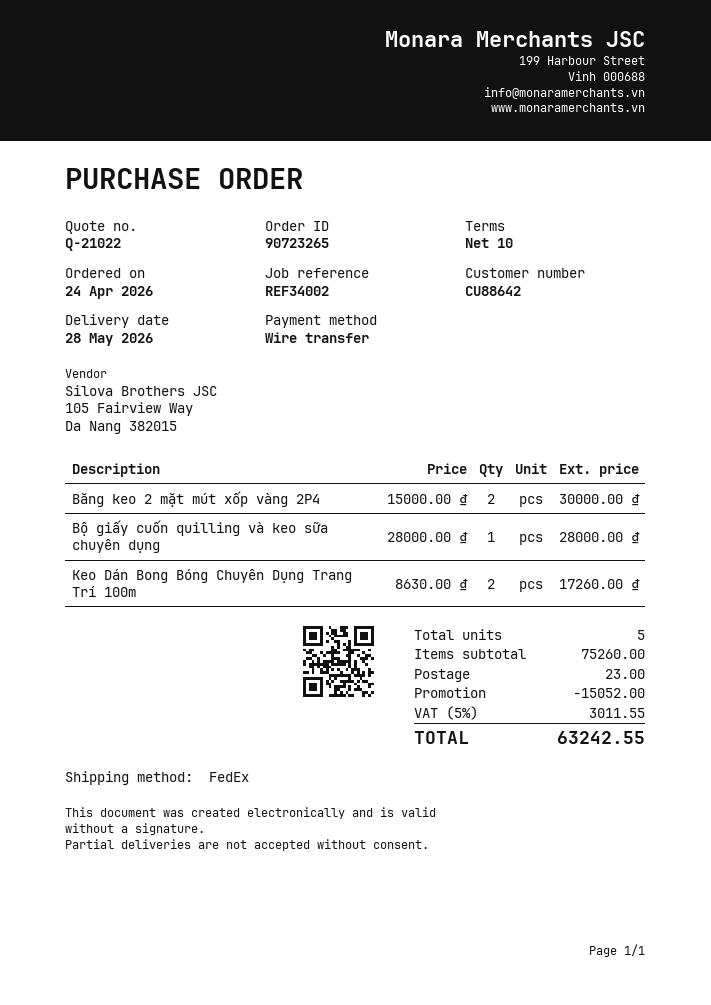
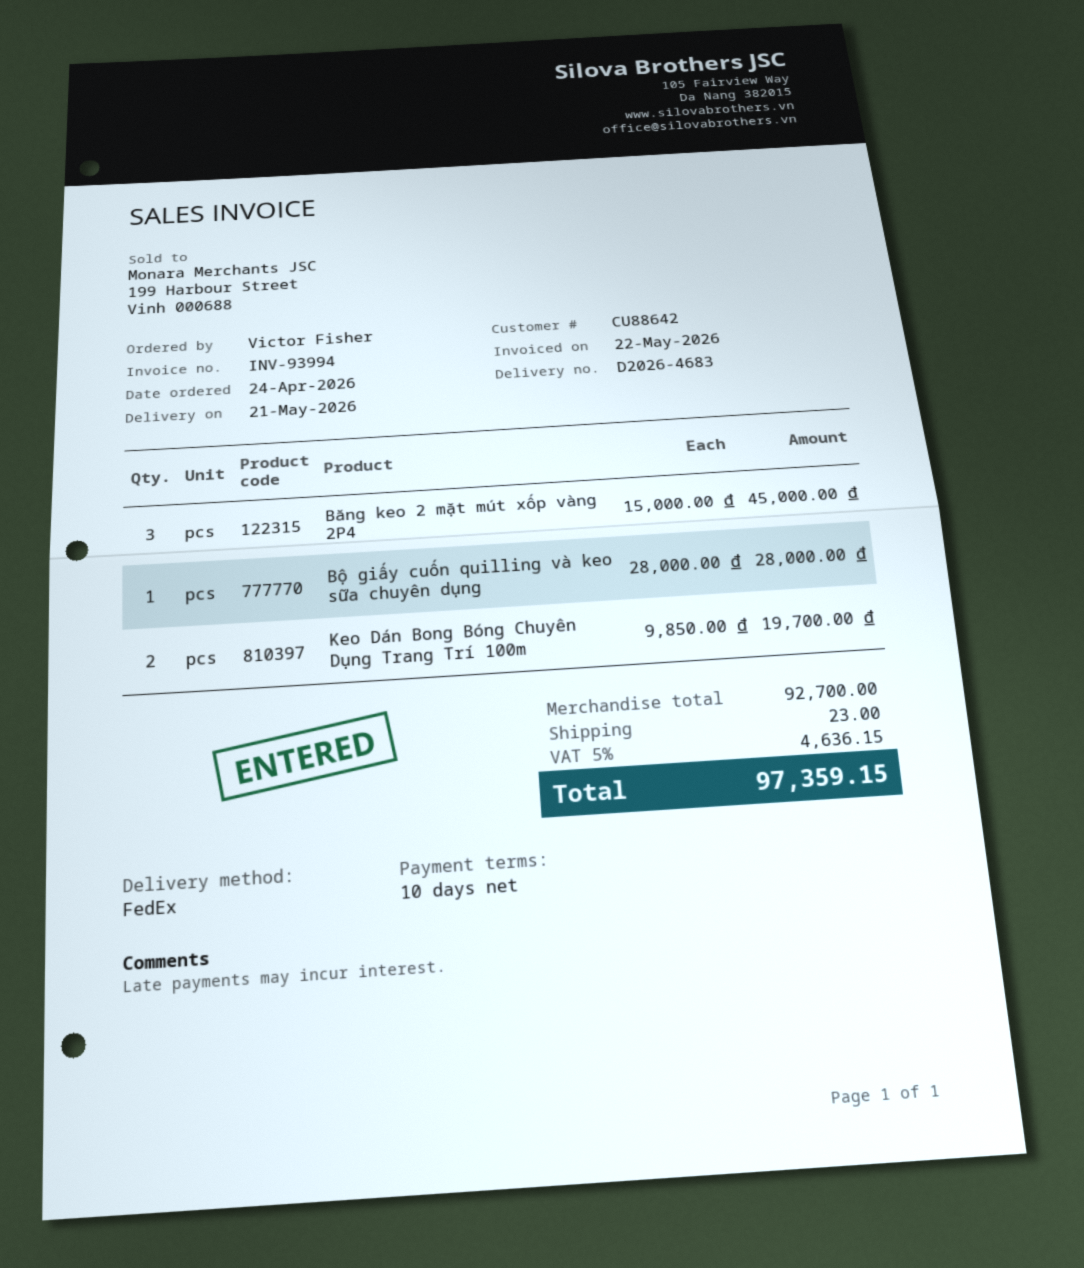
delivery date: 2026-05-28 -> 2026-05-21
Băng keo 2 mặt mút xốp vàng 2P4: 2 x 15000.00 = 30000.00 -> 3 x 15000.00 = 45000.00
Keo Dán Bong Bóng Chuyên Dụng Trang Trí 100m: 2 x 8630.00 = 17260.00 -> 2 x 9850.00 = 19700.00
subtotal: 75260.00 -> 92700.00
discount: 15052.00 -> none
tax: 5% = 3011.55 -> 5% = 4636.15
total: 63242.55 -> 97359.15

